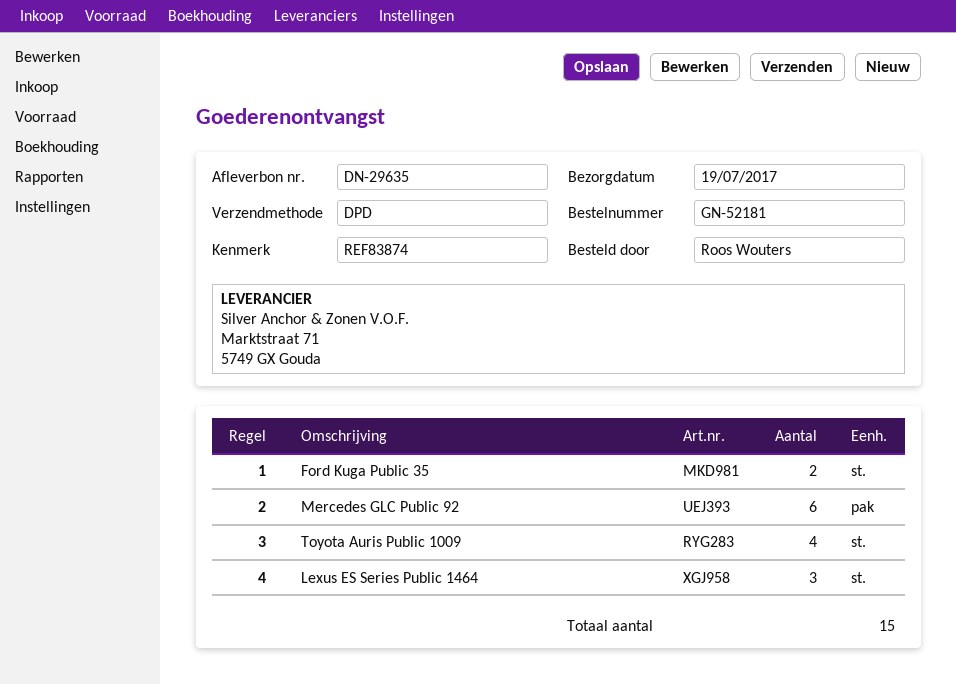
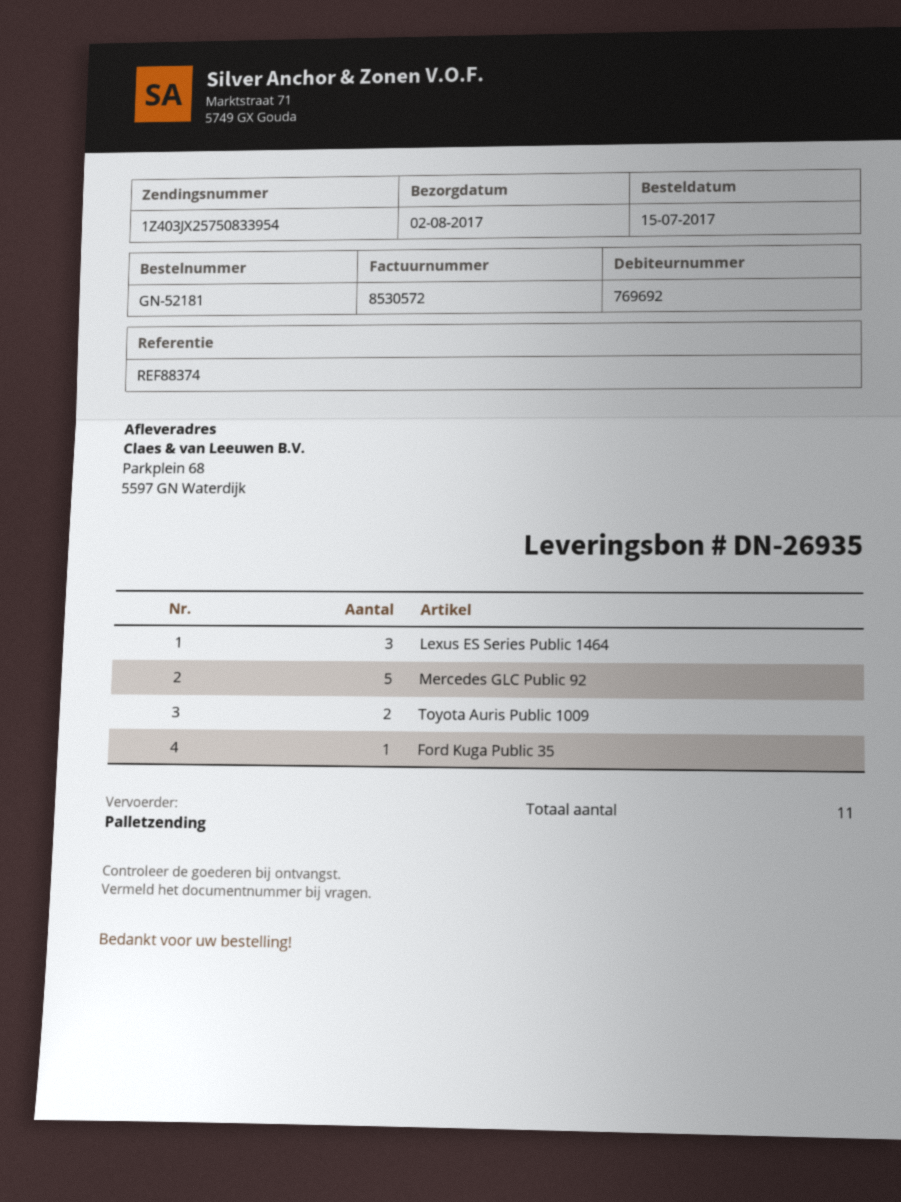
delivery note number: DN-29635 -> DN-26935
delivery date: 2017-07-19 -> 2017-08-02
reference: REF83874 -> REF88374
shipping method: DPD -> pallet freight
Ford Kuga Public 35: 2 -> 1
Mercedes GLC Public 92: 6 -> 5
Toyota Auris Public 1009: 4 -> 2
total quantity: 15 -> 11

